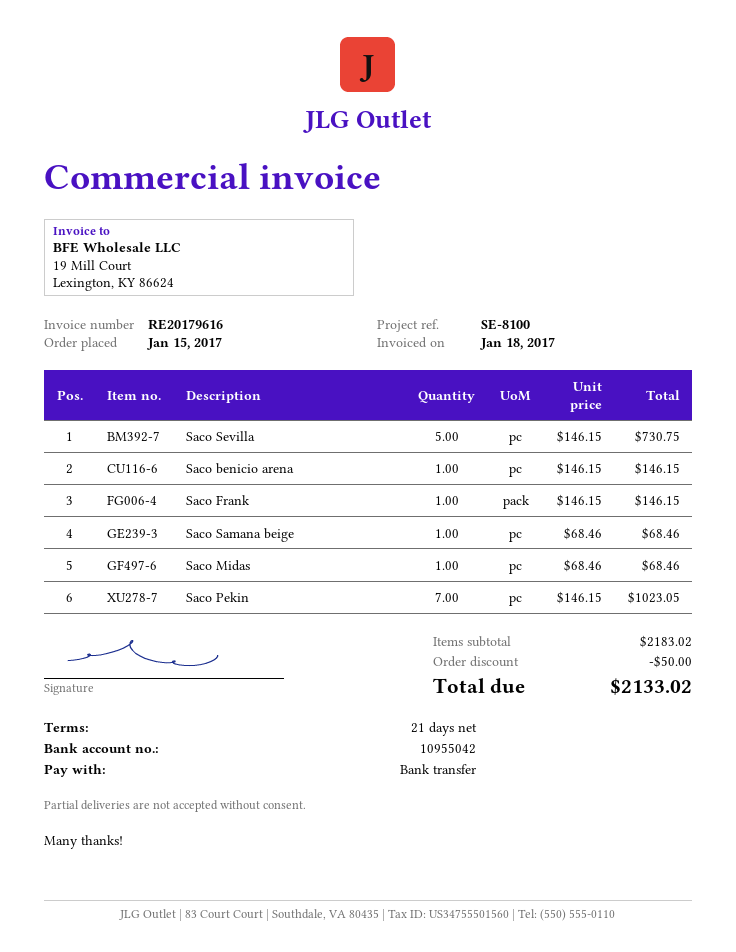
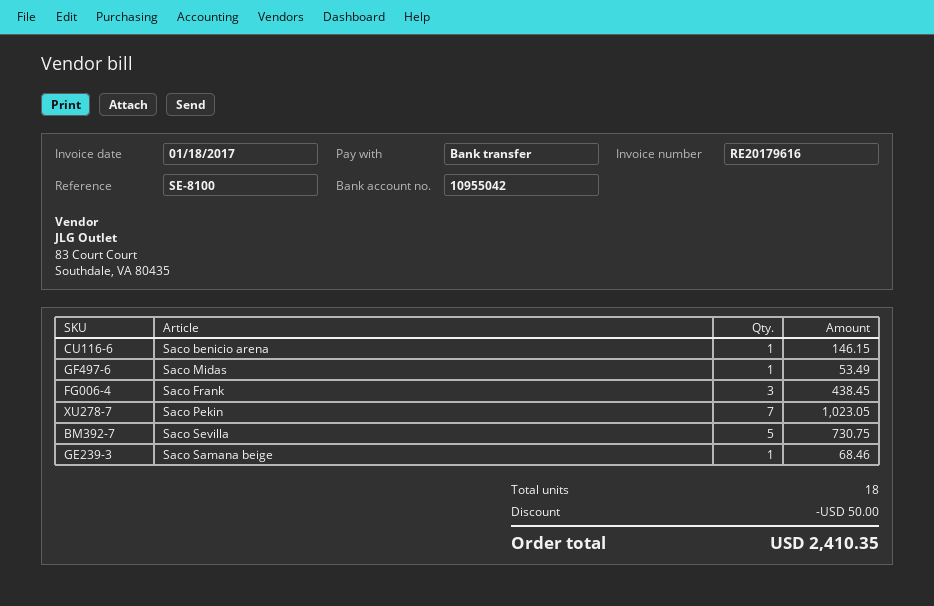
Saco Frank: 1 for 146.15 -> 3 for 438.45
Saco Midas: 1 for 68.46 -> 1 for 53.49
total: 2133.02 -> 2410.35

